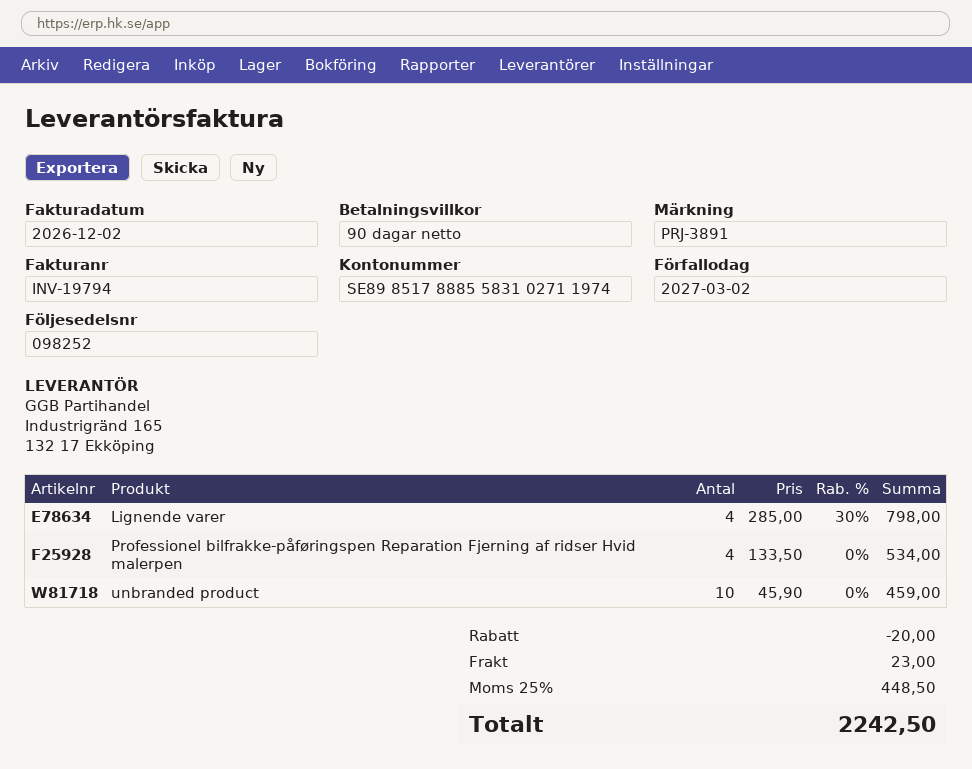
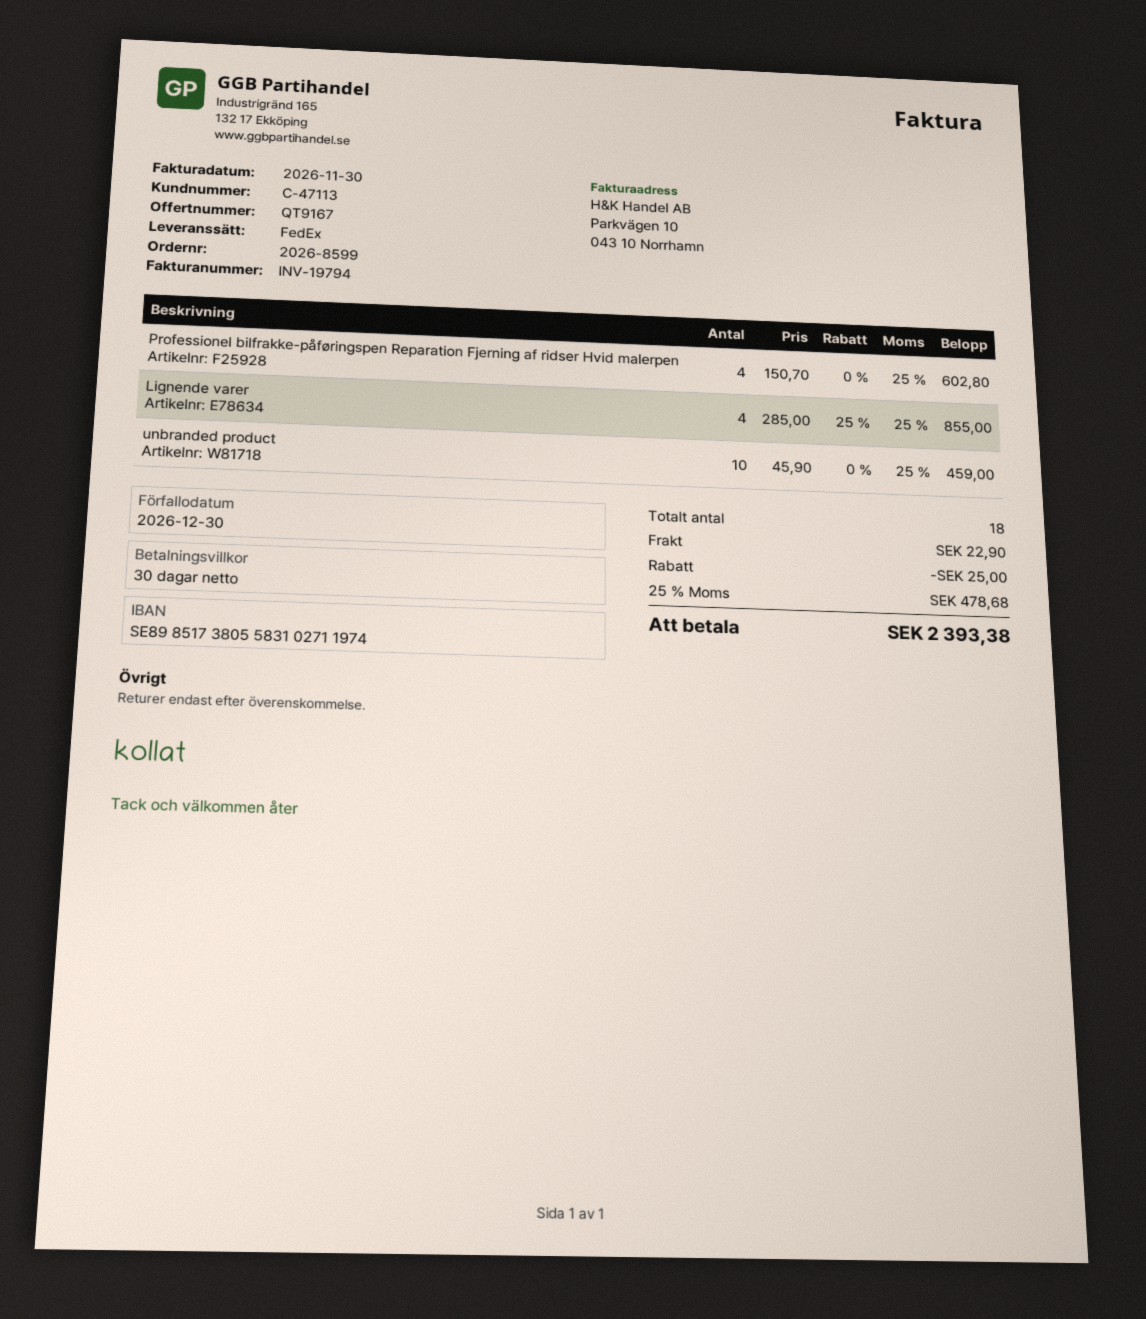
invoice date: 2026-12-02 -> 2026-11-30
payment terms: 90 days -> 30 days
due date: 2027-03-02 -> 2026-12-30
bank account: SE8985178885583102711974 -> SE8985173805583102711974
Lignende varer: 4 x 285.00 - 30% = 798.00 -> 4 x 285.00 - 25% = 855.00
Professionel bilfrakke-påføringspen Reparation Fjerning af ridser Hvid malerpen: 4 x 133.50 = 534.00 -> 4 x 150.70 = 602.80
discount: 20.00 -> 25.00
shipping: 23.00 -> 22.90
tax: 25% = 448.50 -> 25% = 478.68
total: 2242.50 -> 2393.38

